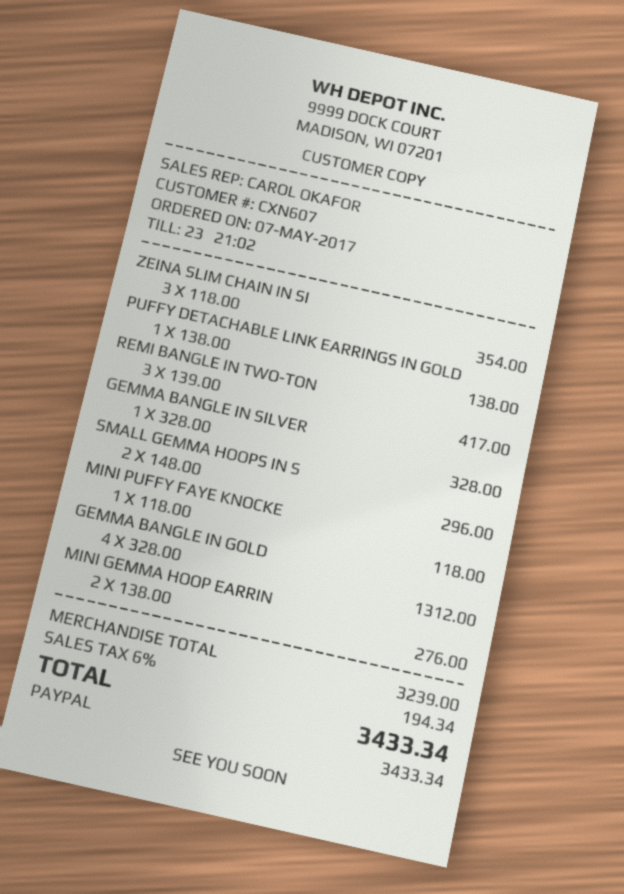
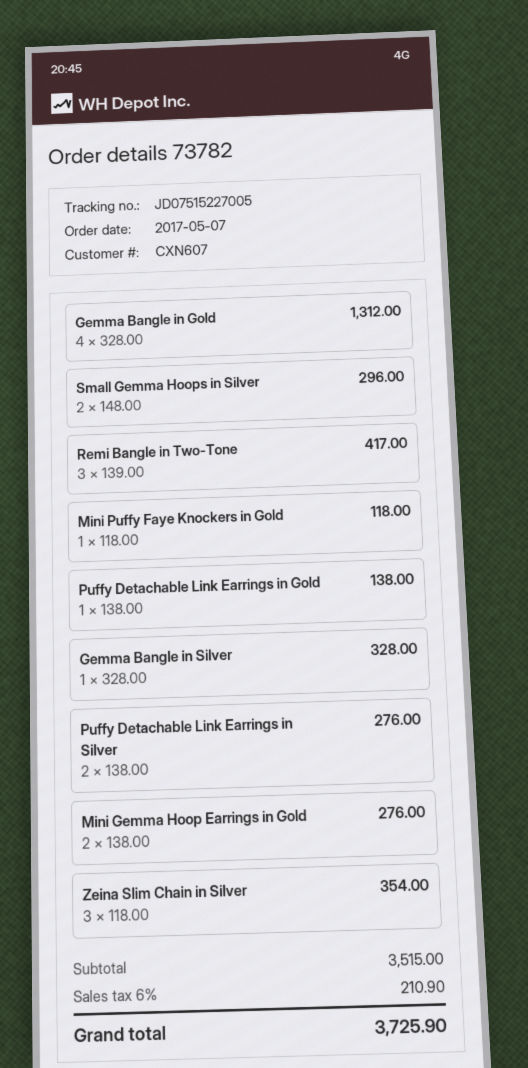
Puffy Detachable Link Earrings in Silver: none -> 2 x 138.00 = 276.00
subtotal: 3239.00 -> 3515.00
tax: 6% = 194.34 -> 6% = 210.90
total: 3433.34 -> 3725.90

